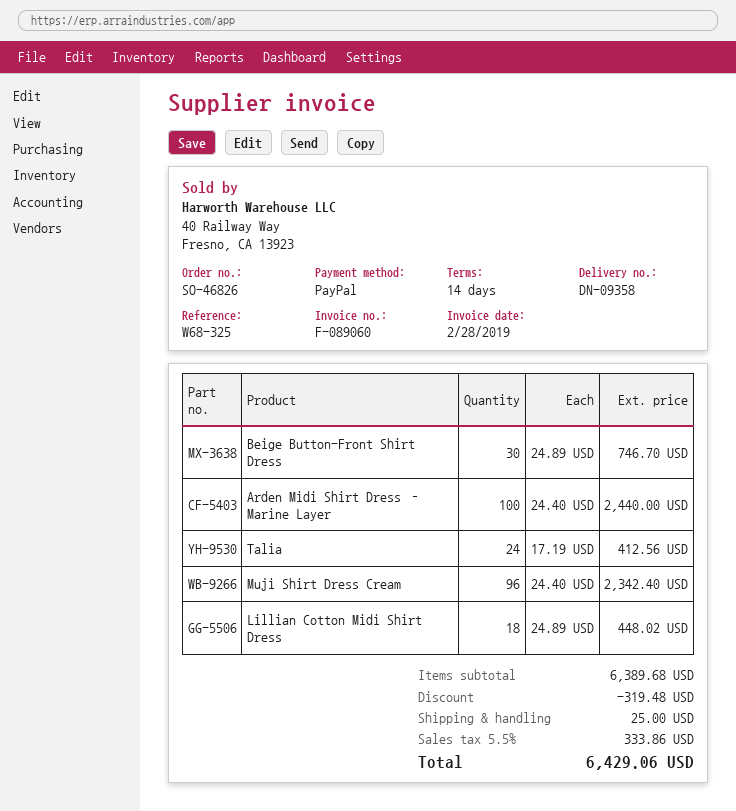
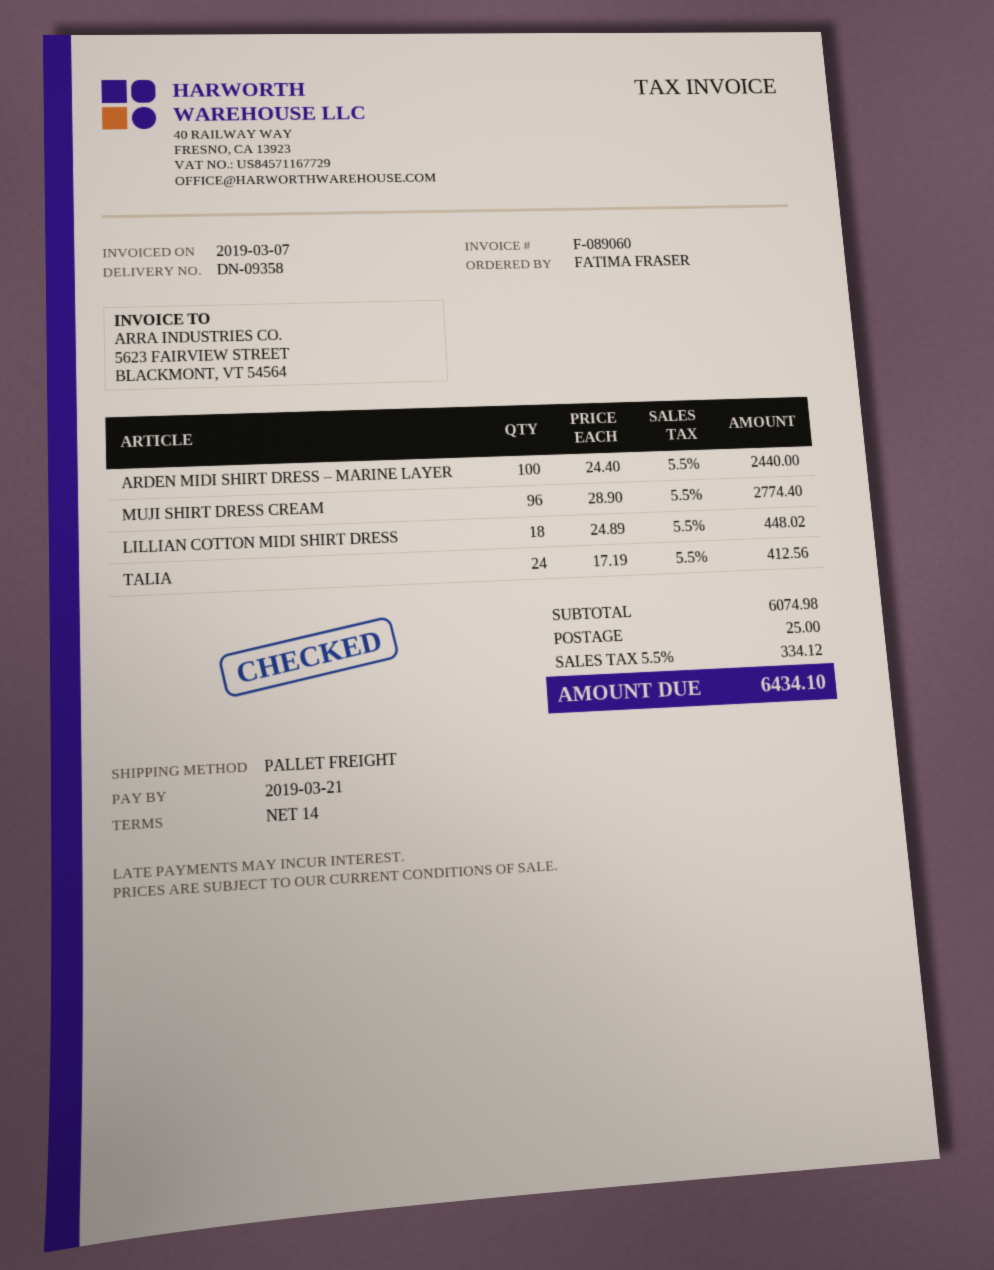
invoice date: 2019-02-28 -> 2019-03-07
Beige Button-Front Shirt Dress: 30 x 24.89 = 746.70 -> none
Muji Shirt Dress Cream: 96 x 24.40 = 2342.40 -> 96 x 28.90 = 2774.40
subtotal: 6389.68 -> 6074.98
discount: 319.48 -> none
tax: 5.5% = 333.86 -> 5.5% = 334.12
total: 6429.06 -> 6434.10

